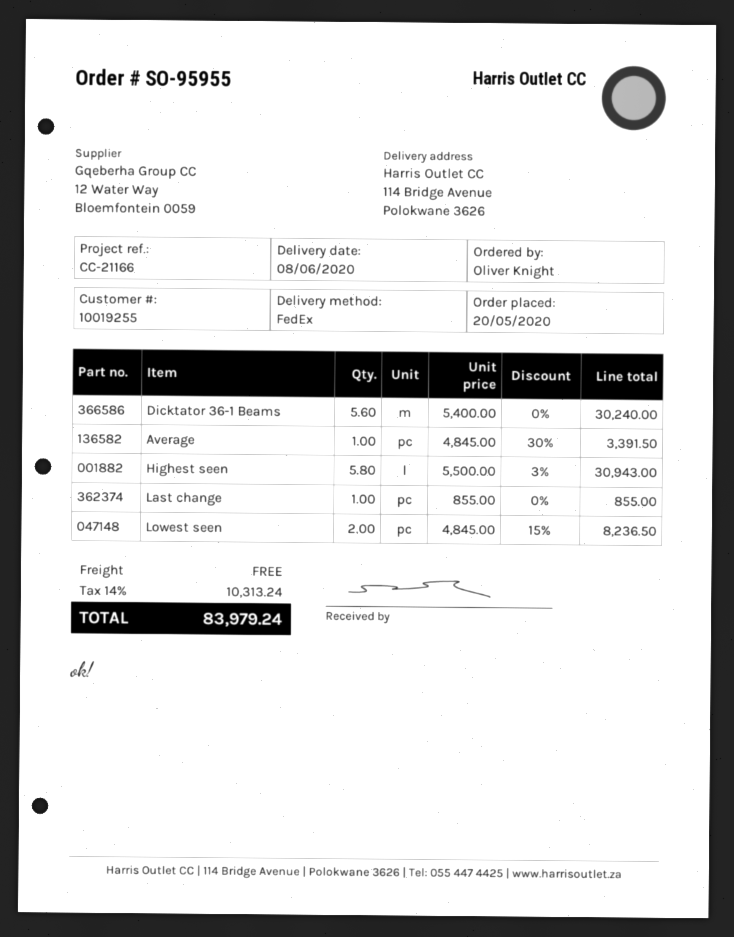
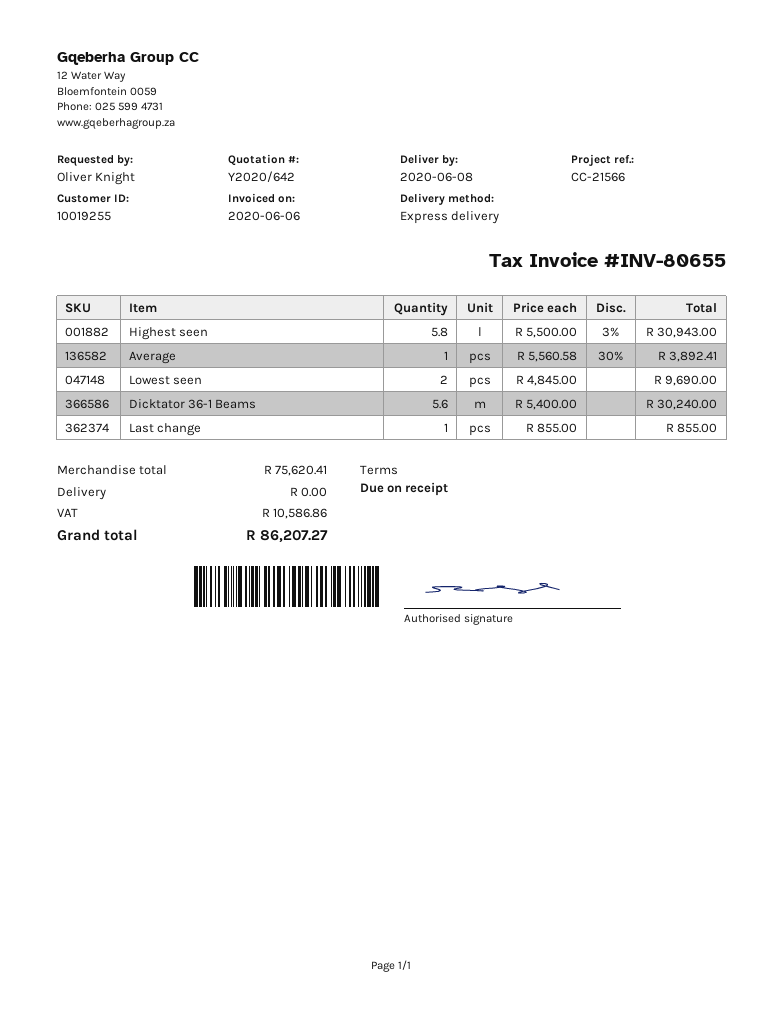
reference: CC-21166 -> CC-21566
shipping method: FedEx -> express
Average: 1 x 4845.00 - 30% = 3391.50 -> 1 x 5560.58 - 30% = 3892.41
Lowest seen: 2 x 4845.00 - 15% = 8236.50 -> 2 x 4845.00 = 9690.00
tax: 10313.24 -> 10586.86
total: 83979.24 -> 86207.27

